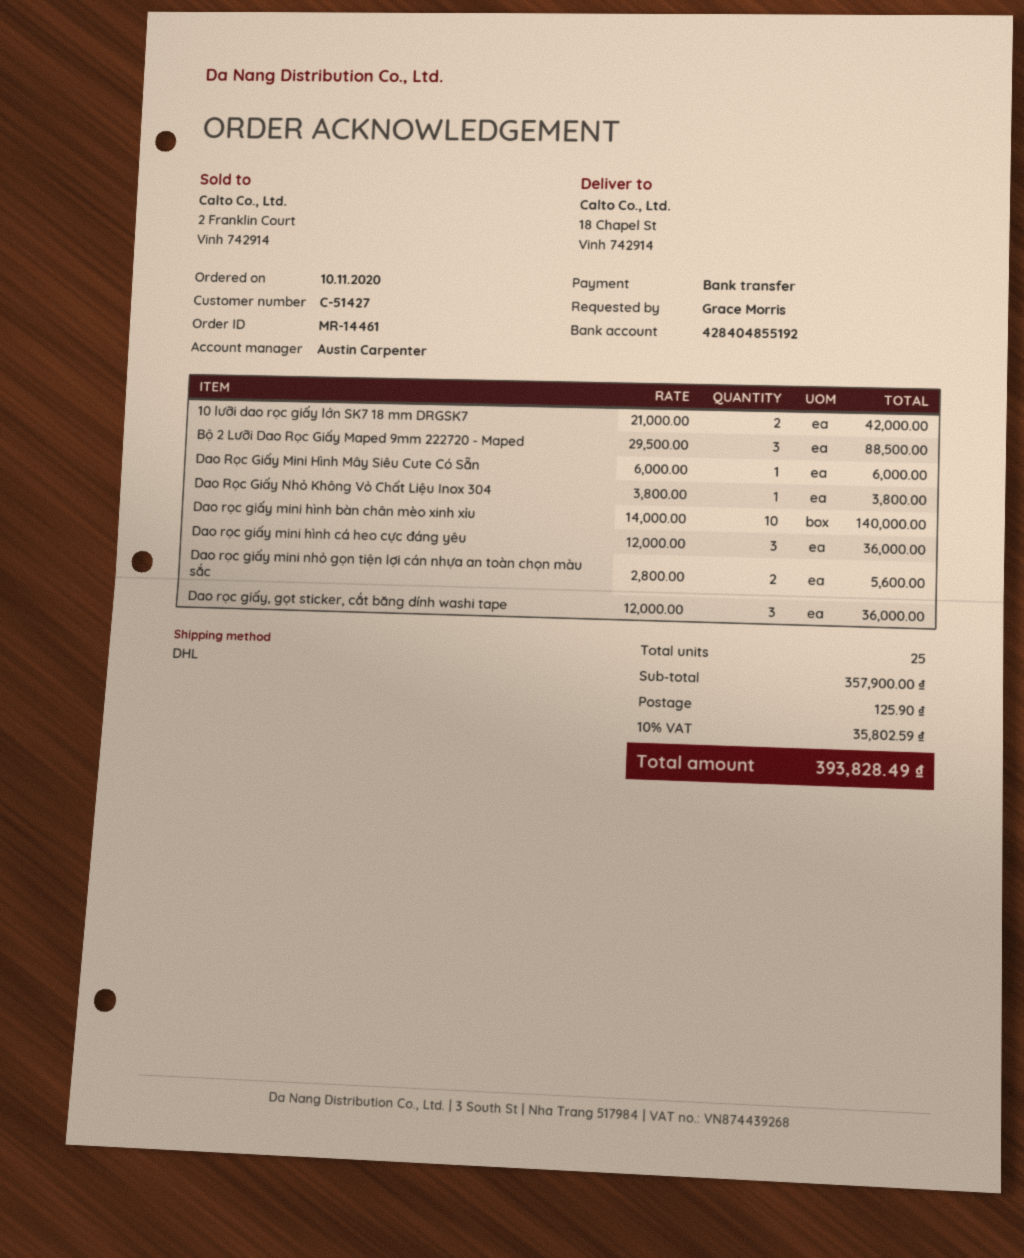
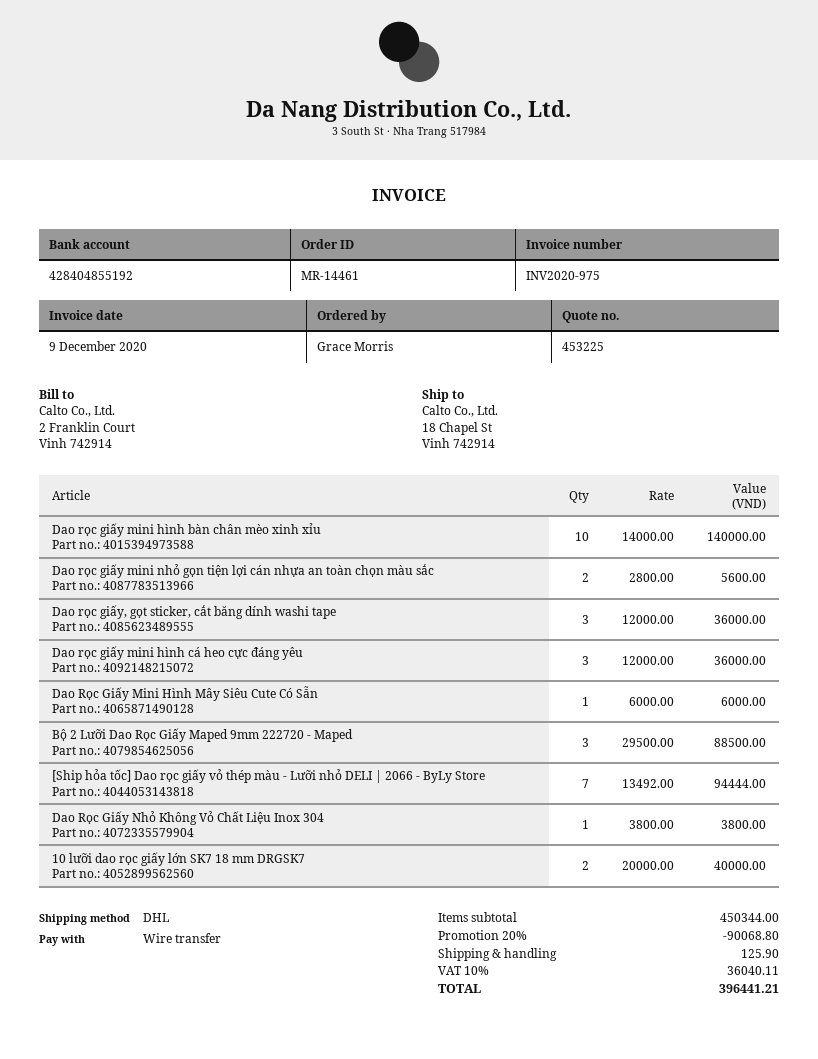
10 lưỡi dao rọc giấy lớn SK7 18 mm DRGSK7: 2 x 21000.00 = 42000.00 -> 2 x 20000.00 = 40000.00
[Ship hỏa tốc] Dao rọc giấy vỏ thép màu - Lưỡi nhỏ DELI | 2066 - ByLy Store: none -> 7 x 13492.00 = 94444.00
subtotal: 357900.00 -> 450344.00
discount: none -> 20% = 90068.80
tax: 10% = 35802.59 -> 10% = 36040.11
total: 393828.49 -> 396441.21

